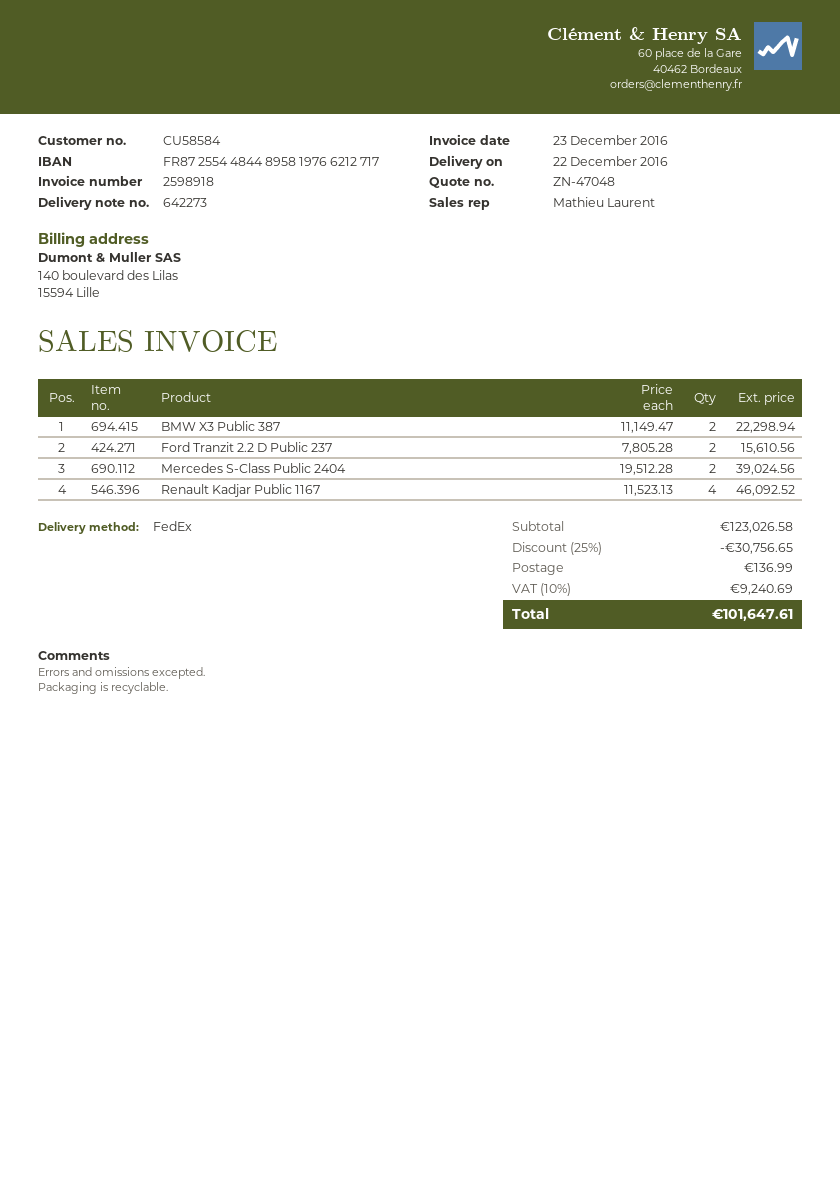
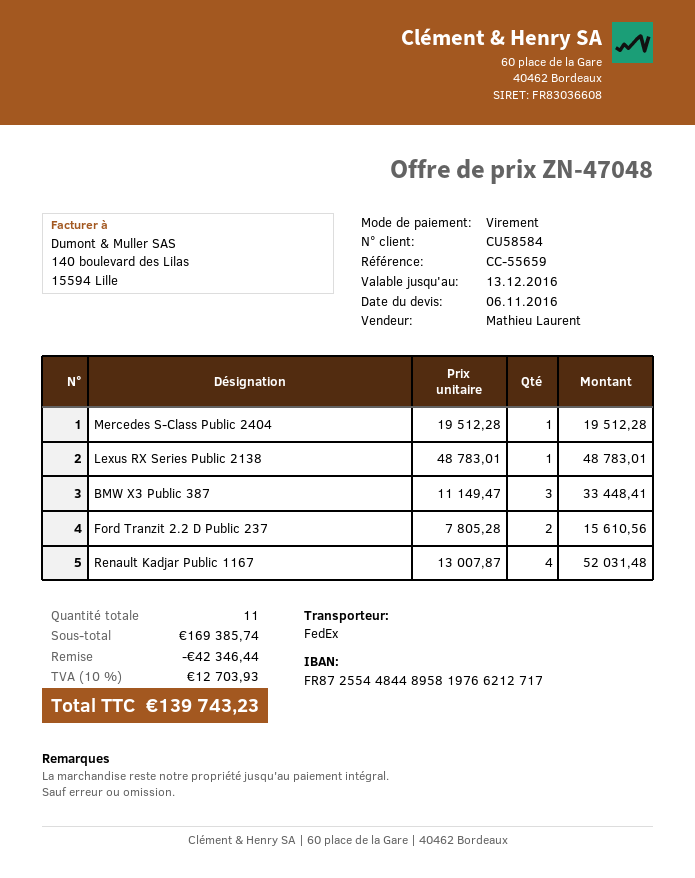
BMW X3 Public 387: 2 x 11149.47 = 22298.94 -> 3 x 11149.47 = 33448.41
Mercedes S-Class Public 2404: 2 x 19512.28 = 39024.56 -> 1 x 19512.28 = 19512.28
Renault Kadjar Public 1167: 4 x 11523.13 = 46092.52 -> 4 x 13007.87 = 52031.48
Lexus RX Series Public 2138: none -> 1 x 48783.01 = 48783.01
subtotal: 123026.58 -> 169385.74
discount: 30756.65 -> 42346.44
shipping: 136.99 -> none
tax: 10% = 9240.69 -> 10% = 12703.93
total: 101647.61 -> 139743.23

